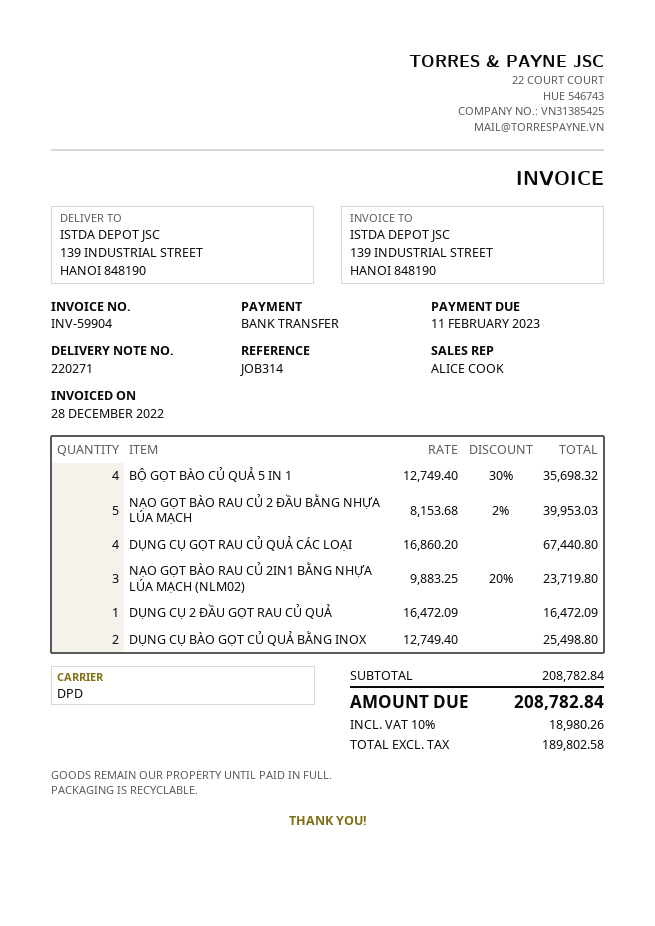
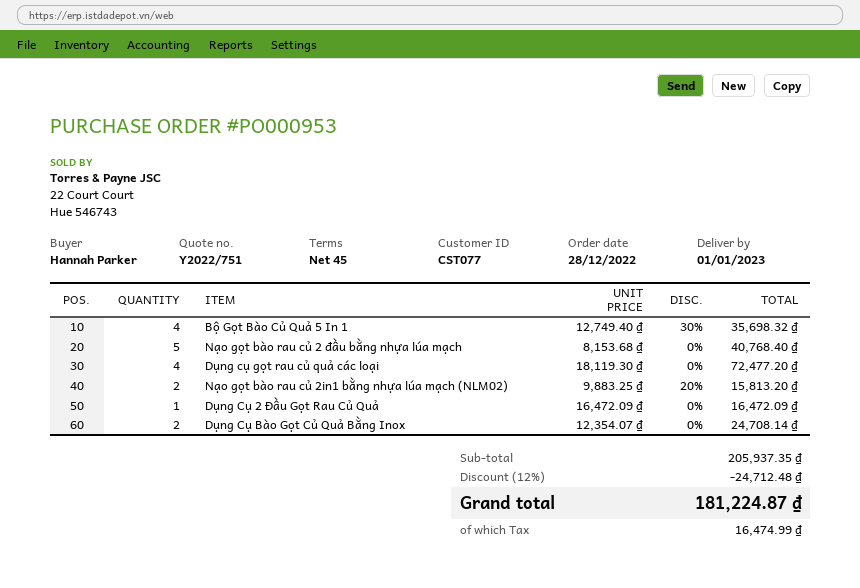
NẠO GỌT BÀO RAU CỦ 2 ĐẦU BẰNG NHỰA LÚA MẠCH: 5 x 8153.68 - 2% = 39953.03 -> 5 x 8153.68 = 40768.40
DỤNG CỤ GỌT RAU CỦ QUẢ CÁC LOẠI: 4 x 16860.20 = 67440.80 -> 4 x 18119.30 = 72477.20
NẠO GỌT BÀO RAU CỦ 2IN1 BẰNG NHỰA LÚA MẠCH (NLM02): 3 x 9883.25 - 20% = 23719.80 -> 2 x 9883.25 - 20% = 15813.20
DỤNG CỤ BÀO GỌT CỦ QUẢ BẰNG INOX: 2 x 12749.40 = 25498.80 -> 2 x 12354.07 = 24708.14
subtotal: 208782.84 -> 205937.35
discount: none -> 12% = 24712.48
tax: 18980.26 -> 16474.99
total: 208782.84 -> 181224.87

